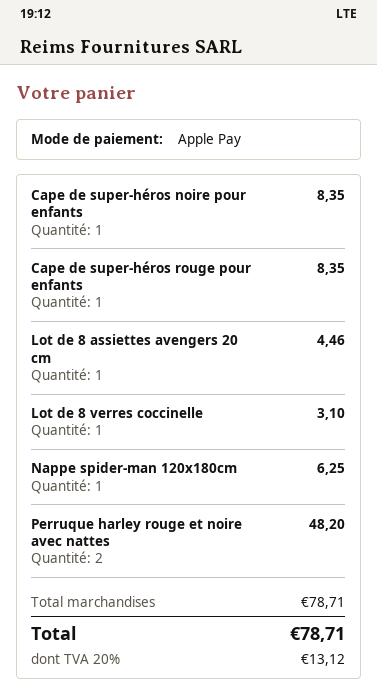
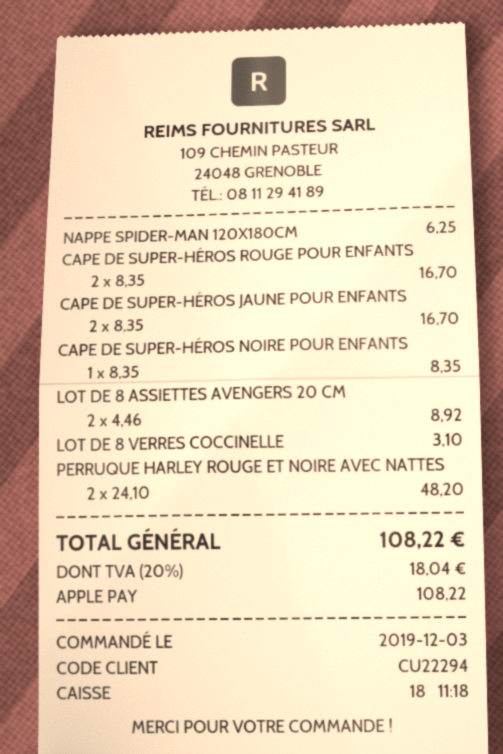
Cape de super-héros rouge pour enfants: 1 for 8.35 -> 2 for 16.70
Lot de 8 assiettes avengers 20 cm: 1 for 4.46 -> 2 for 8.92
CAPE DE SUPER-HÉROS JAUNE POUR ENFANTS: none -> 2 for 16.70
tax: 20% = 13.12 -> 20% = 18.04
total: 78.71 -> 108.22

